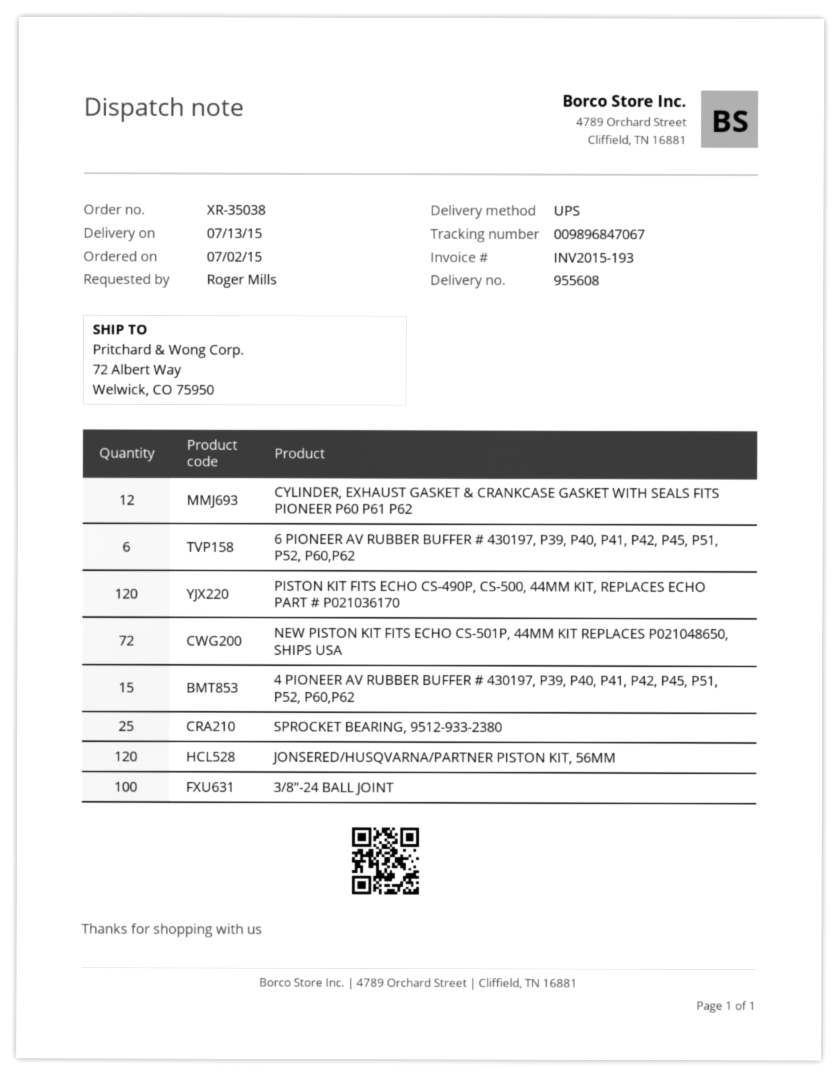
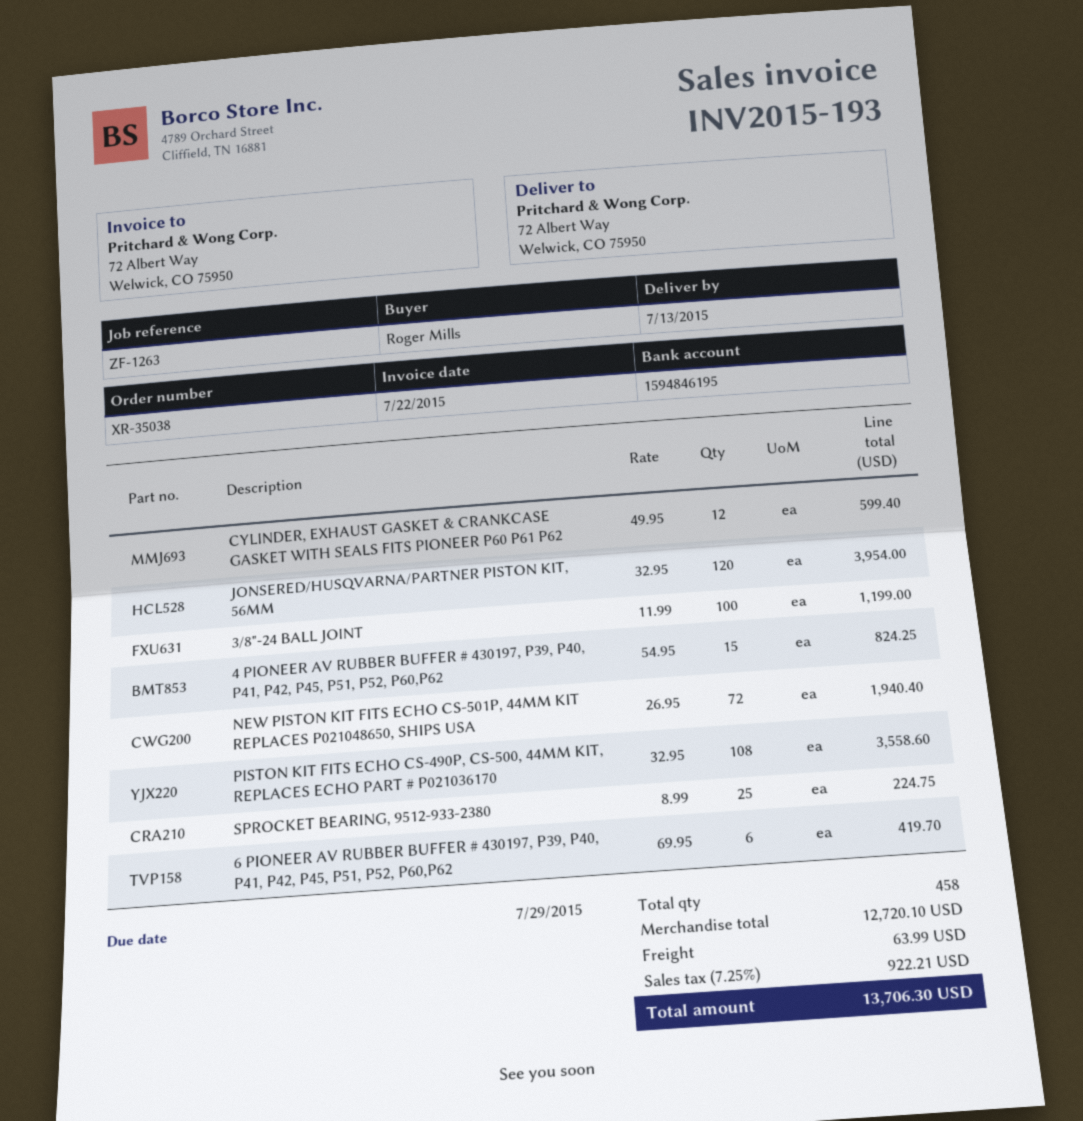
PISTON KIT FITS ECHO CS-490P, CS-500, 44MM KIT, REPLACES ECHO PART # P021036170: 120 -> 108

